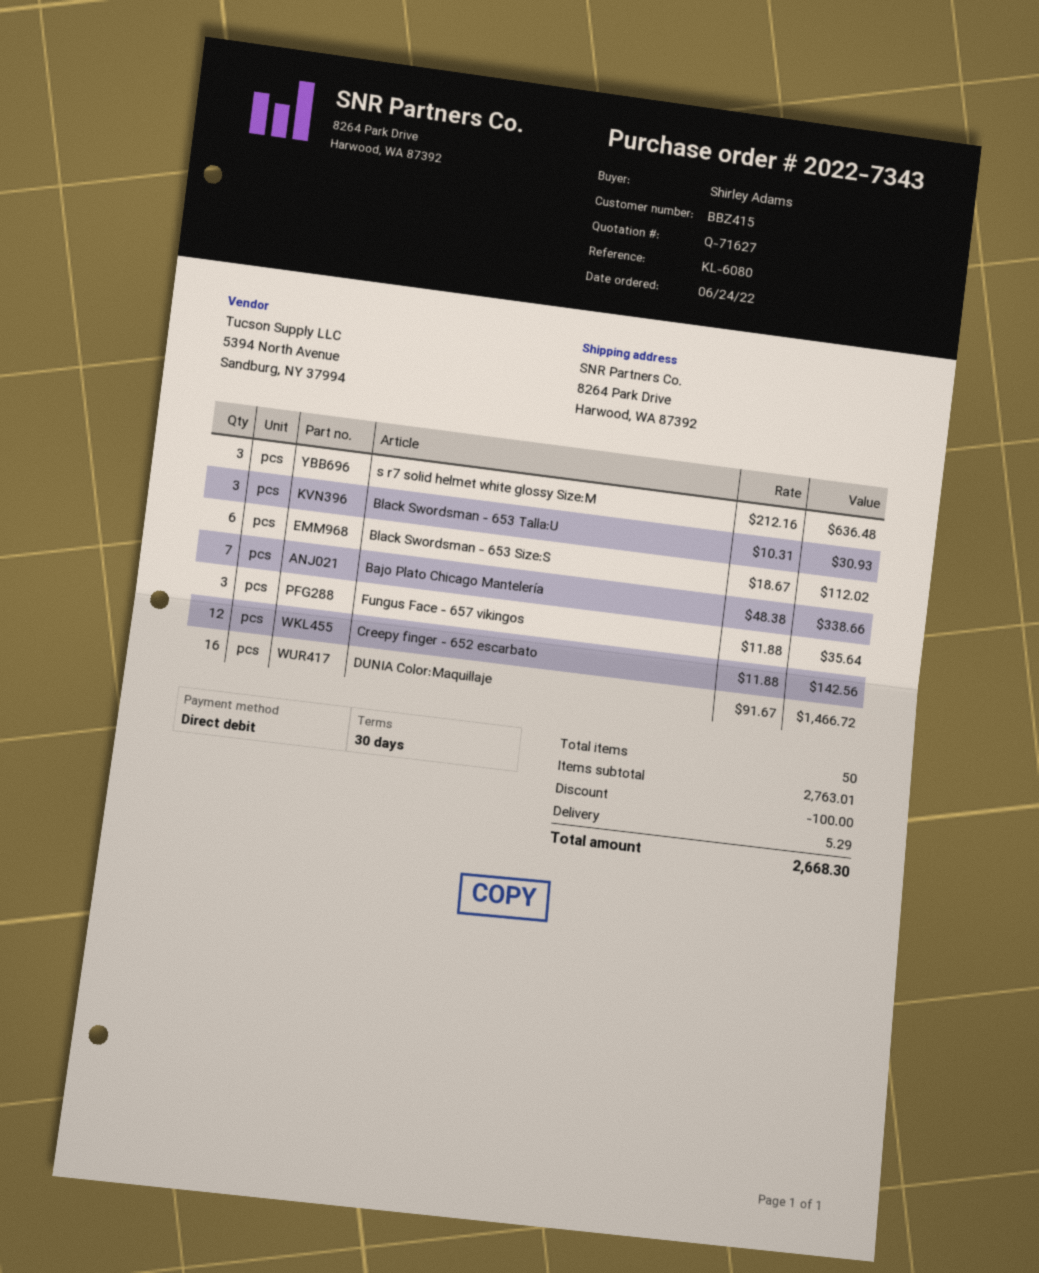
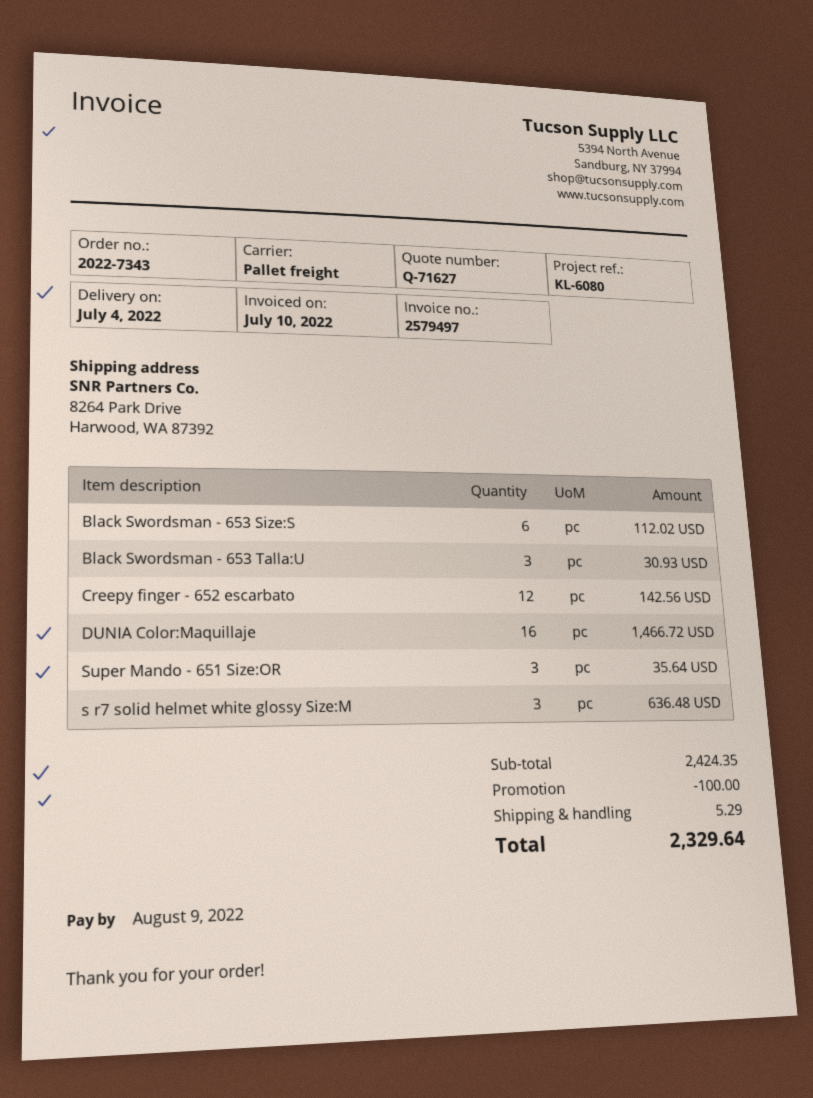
Bajo Plato Chicago Mantelería: 7 for 338.66 -> none
Fungus Face - 657 vikingos: 3 for 35.64 -> none
Super Mando - 651 Size:OR: none -> 3 for 35.64
subtotal: 2763.01 -> 2424.35
total: 2668.30 -> 2329.64

